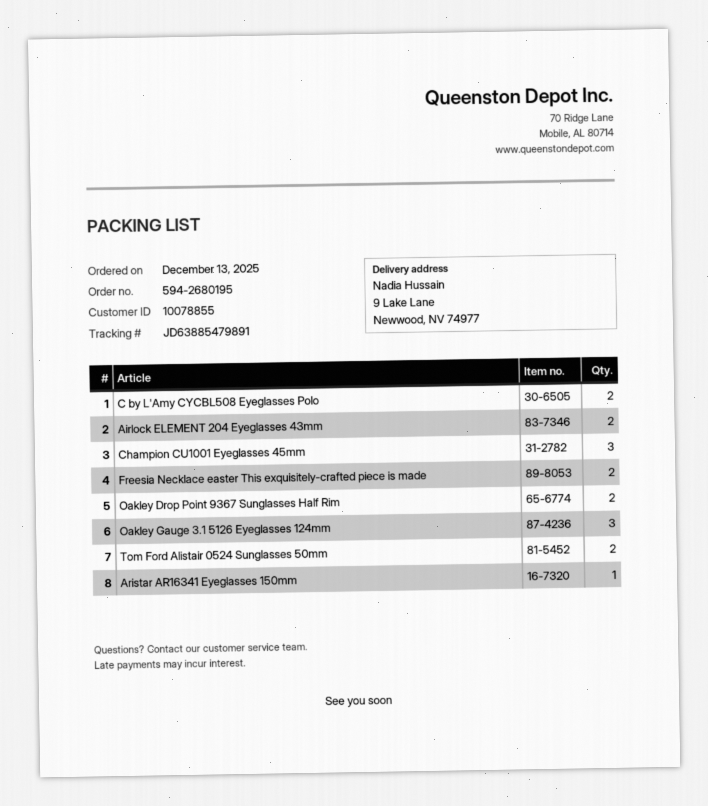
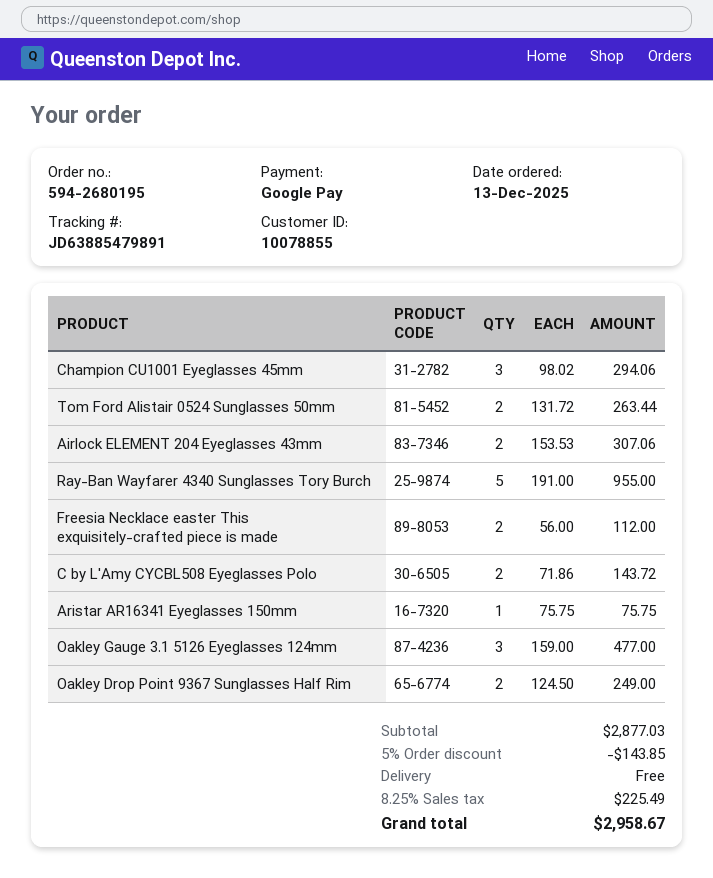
Ray-Ban Wayfarer 4340 Sunglasses Tory Burch: none -> 5

